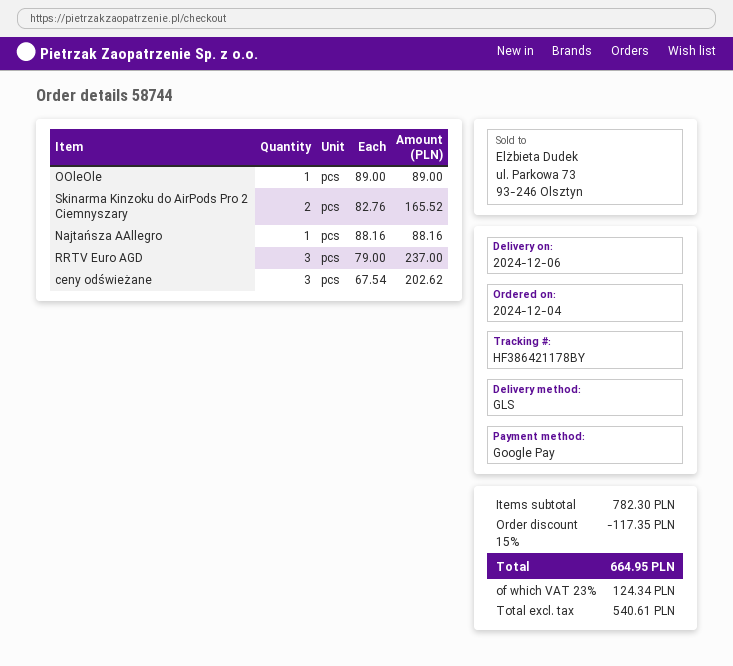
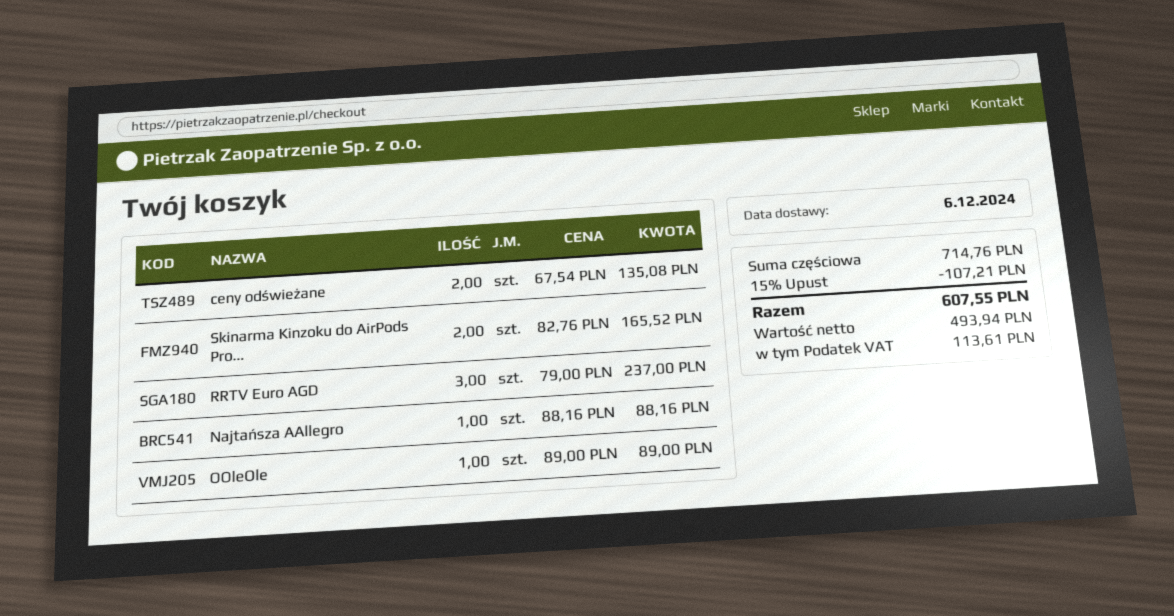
ceny odświeżane: 3 x 67.54 = 202.62 -> 2 x 67.54 = 135.08
subtotal: 782.30 -> 714.76
discount: 15% = 117.35 -> 15% = 107.21
net: 540.61 -> 493.94
tax: 124.34 -> 113.61
total: 664.95 -> 607.55

